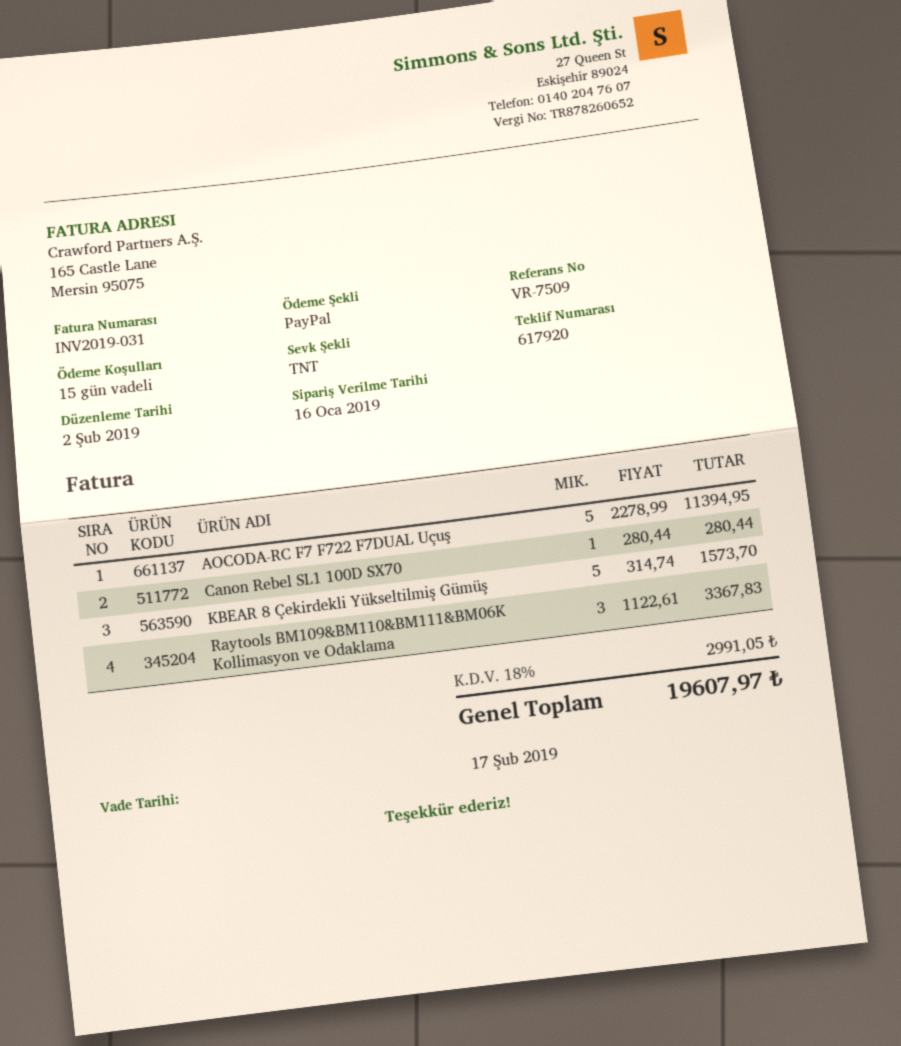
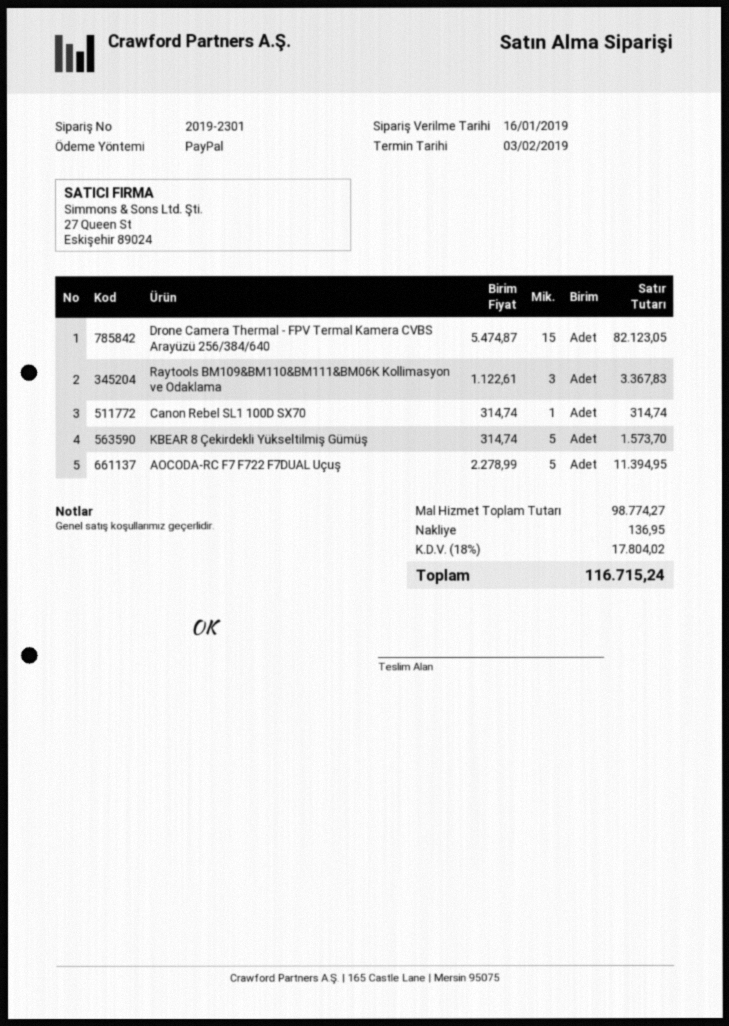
Canon Rebel SL1 100D SX70: 1 x 280.44 = 280.44 -> 1 x 314.74 = 314.74
Drone Camera Thermal - FPV Termal Kamera CVBS Arayüzü 256/384/640: none -> 15 x 5474.87 = 82123.05
shipping: none -> 136.95
tax: 18% = 2991.05 -> 18% = 17804.02
total: 19607.97 -> 116715.24

